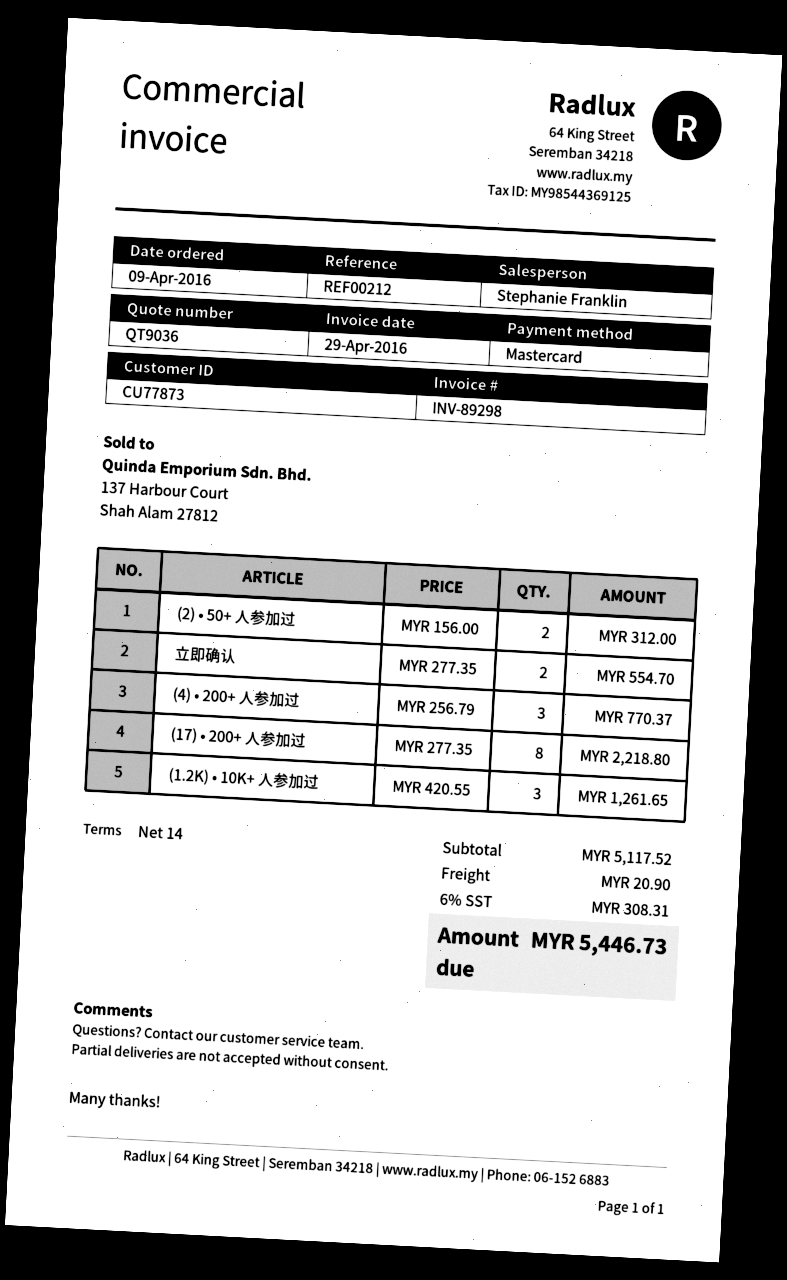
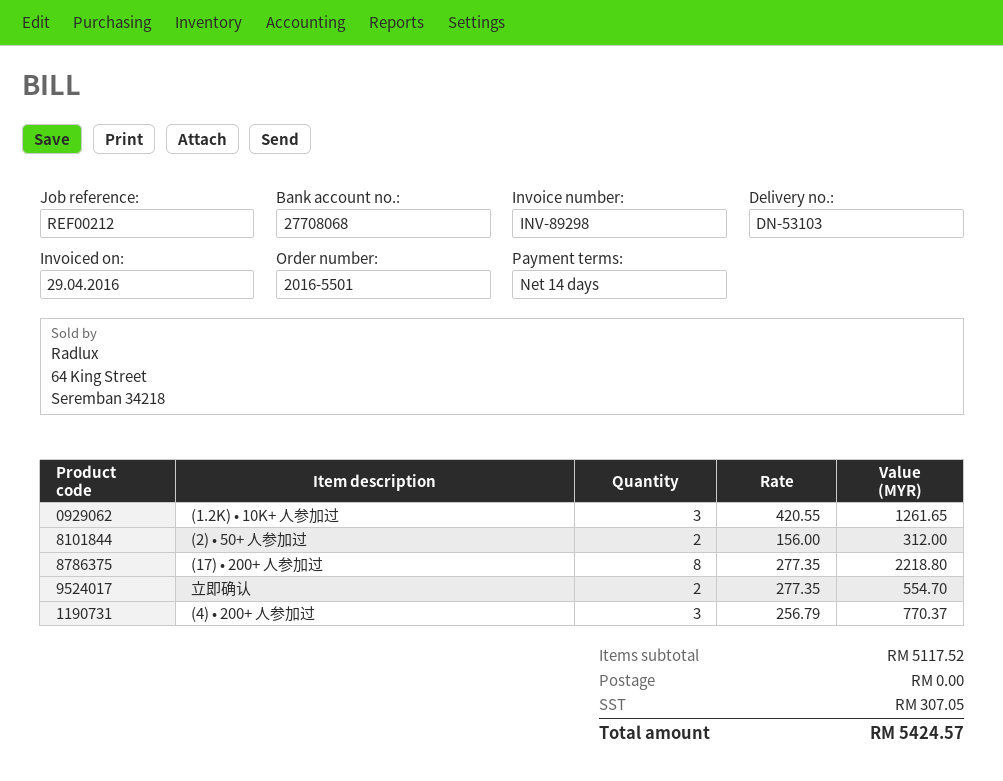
shipping: 20.90 -> 0.00
tax: 308.31 -> 307.05
total: 5446.73 -> 5424.57

